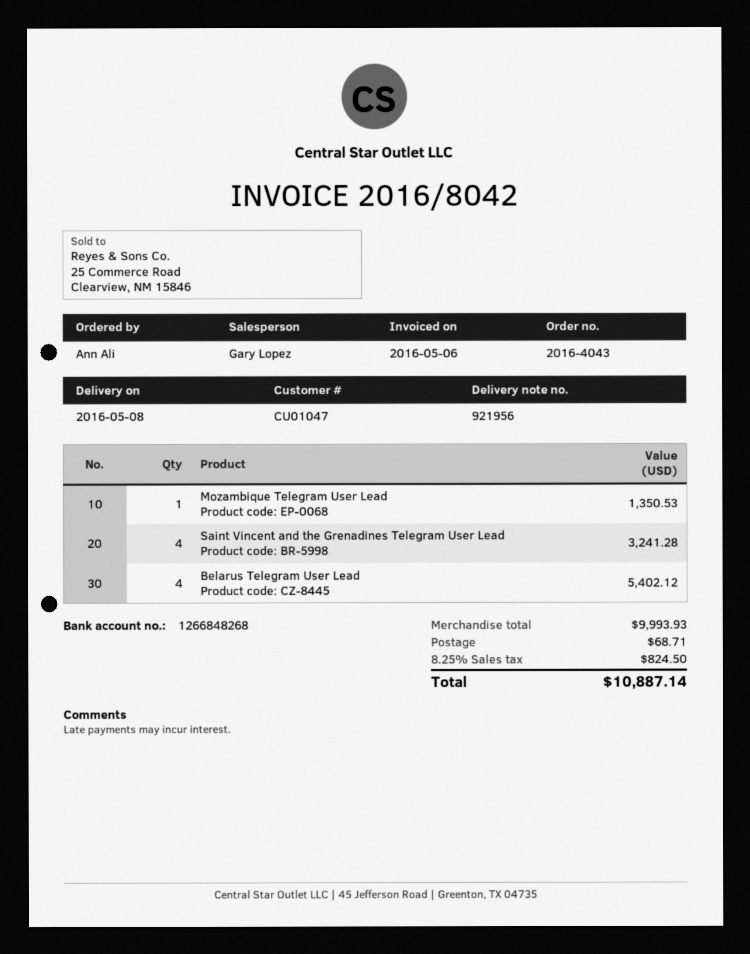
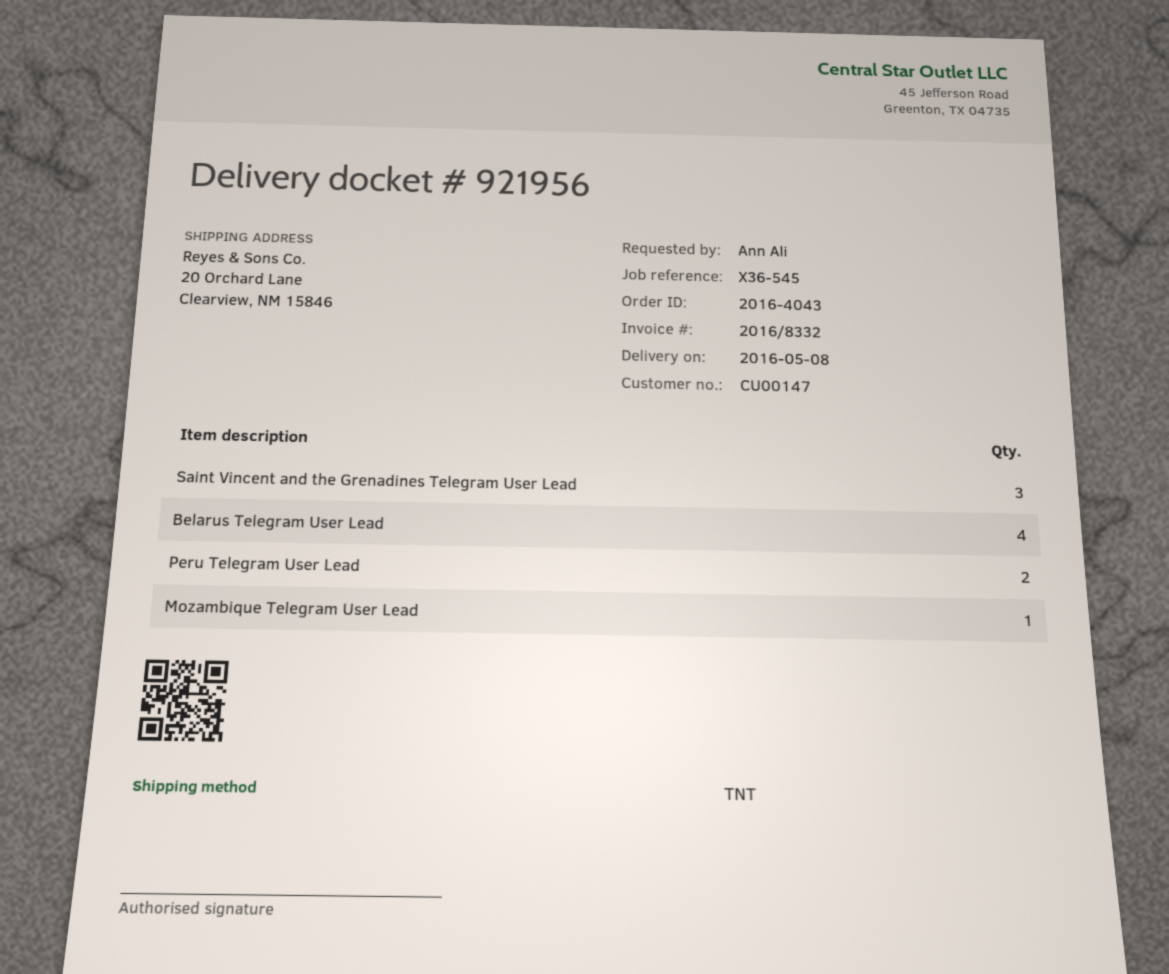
invoice number: 2016/8042 -> 2016/8332
customer number: CU01047 -> CU00147
Saint Vincent and the Grenadines Telegram User Lead: 4 -> 3
Peru Telegram User Lead: none -> 2

